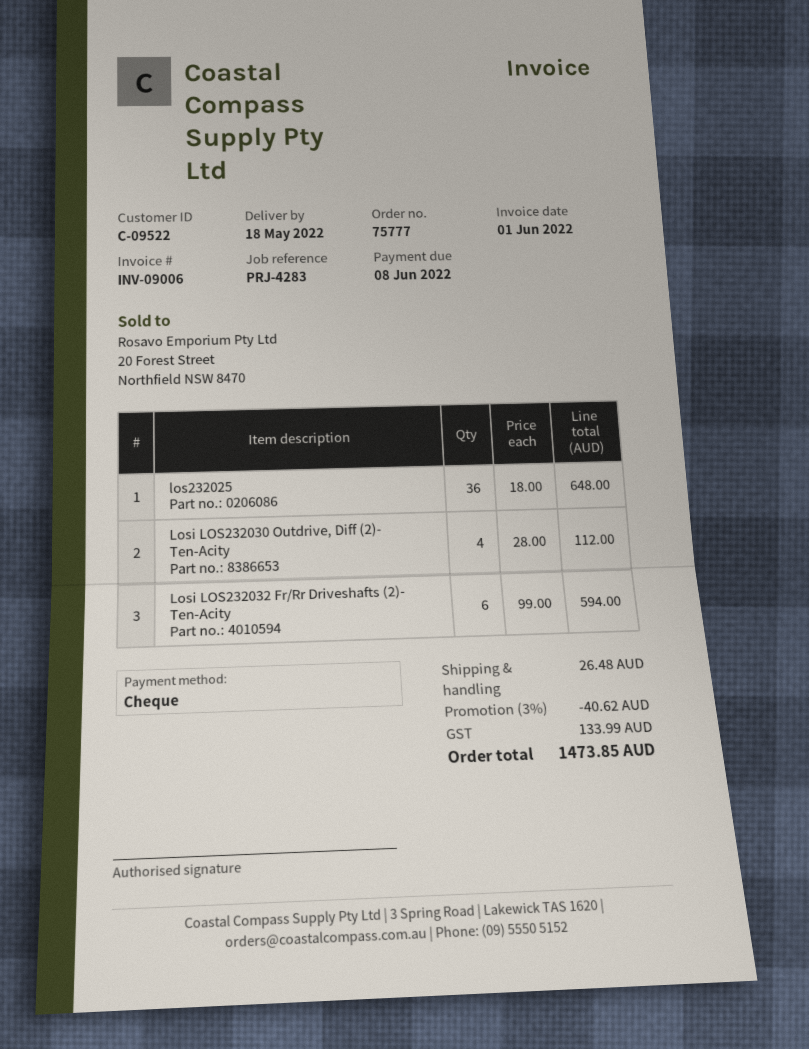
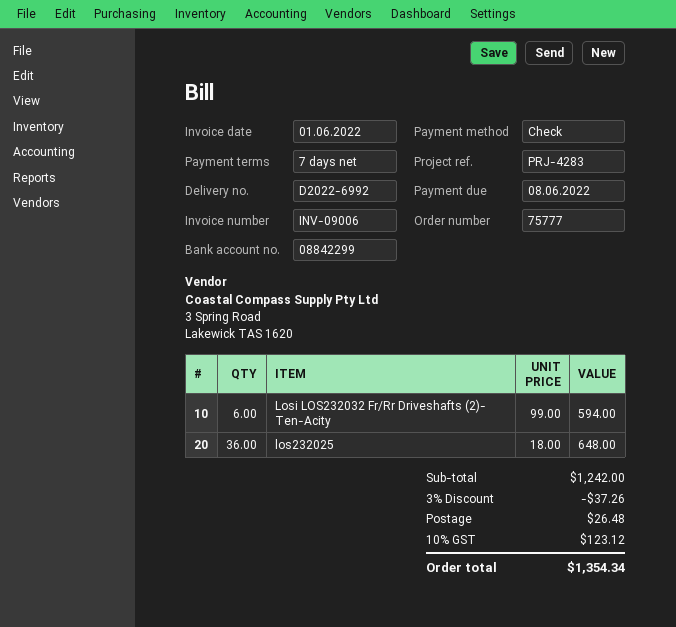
Losi LOS232030 Outdrive, Diff (2)- Ten-Acity: 4 x 28.00 = 112.00 -> none
discount: 3% = 40.62 -> 3% = 37.26
tax: 133.99 -> 123.12
total: 1473.85 -> 1354.34

